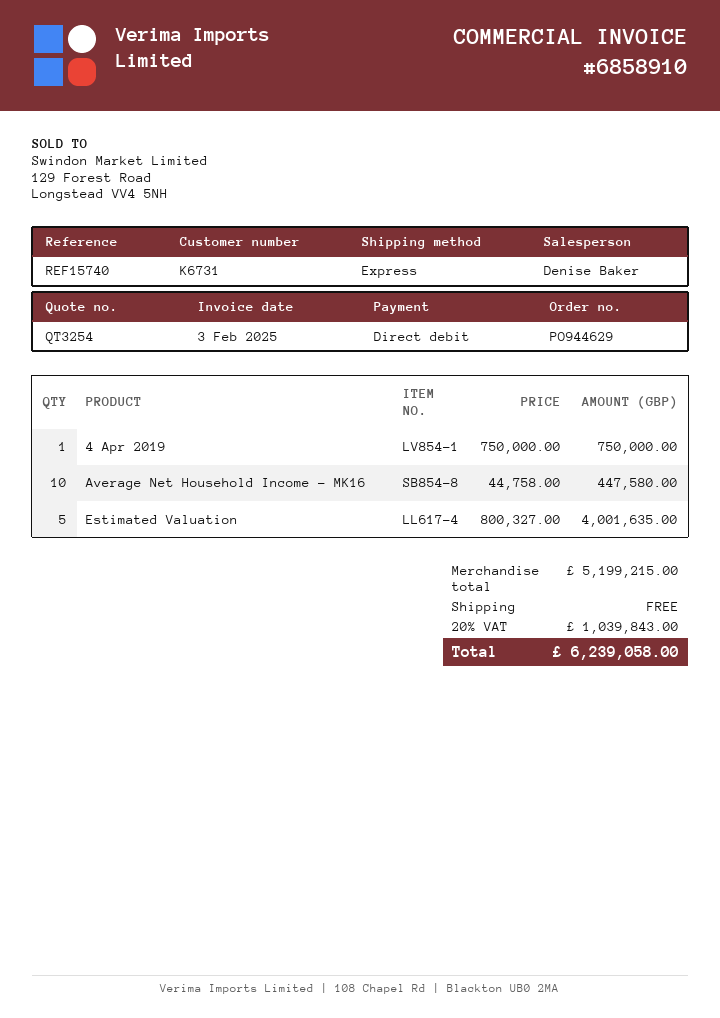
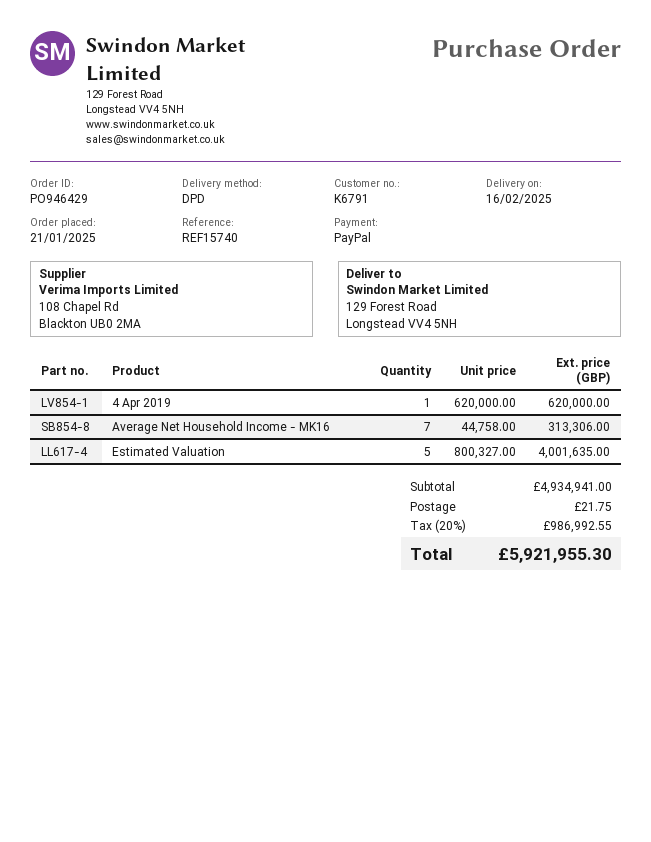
order number: PO944629 -> PO946429
customer number: K6731 -> K6791
payment method: direct debit -> PayPal
shipping method: express -> DPD
4 Apr 2019: 1 x 750000.00 = 750000.00 -> 1 x 620000.00 = 620000.00
Average Net Household Income - MK16: 10 x 44758.00 = 447580.00 -> 7 x 44758.00 = 313306.00
subtotal: 5199215.00 -> 4934941.00
shipping: 0.00 -> 21.75
tax: 20% = 1039843.00 -> 20% = 986992.55
total: 6239058.00 -> 5921955.30

